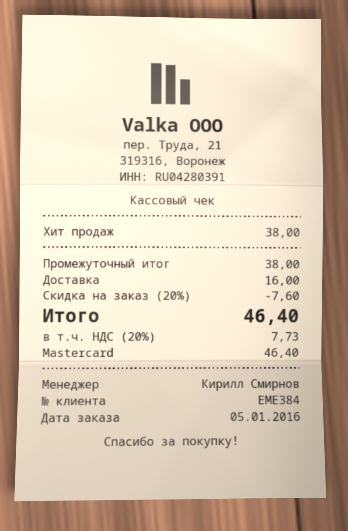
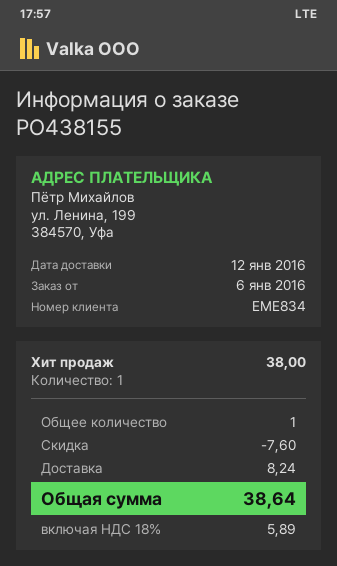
order date: 2016-01-05 -> 2016-01-06
customer number: EME384 -> EME834
shipping: 16.00 -> 8.24
tax: 20% = 7.73 -> 18% = 5.89
total: 46.40 -> 38.64

